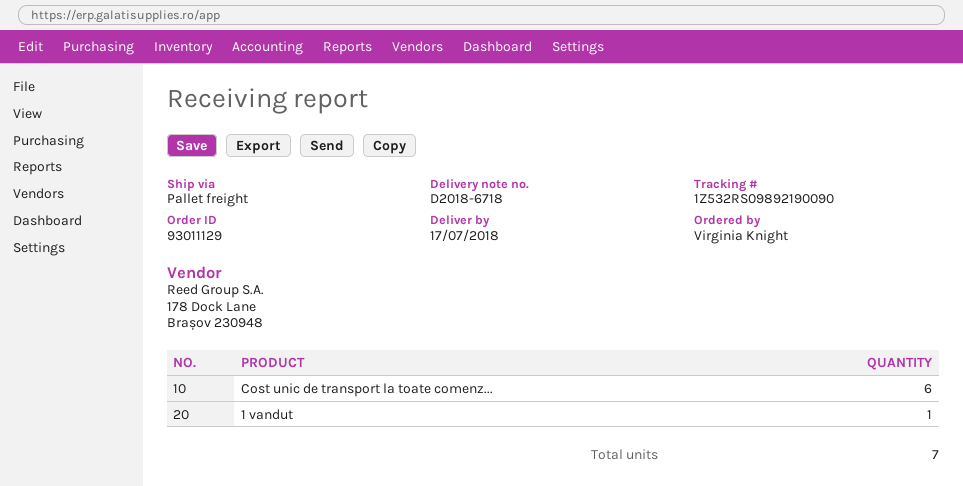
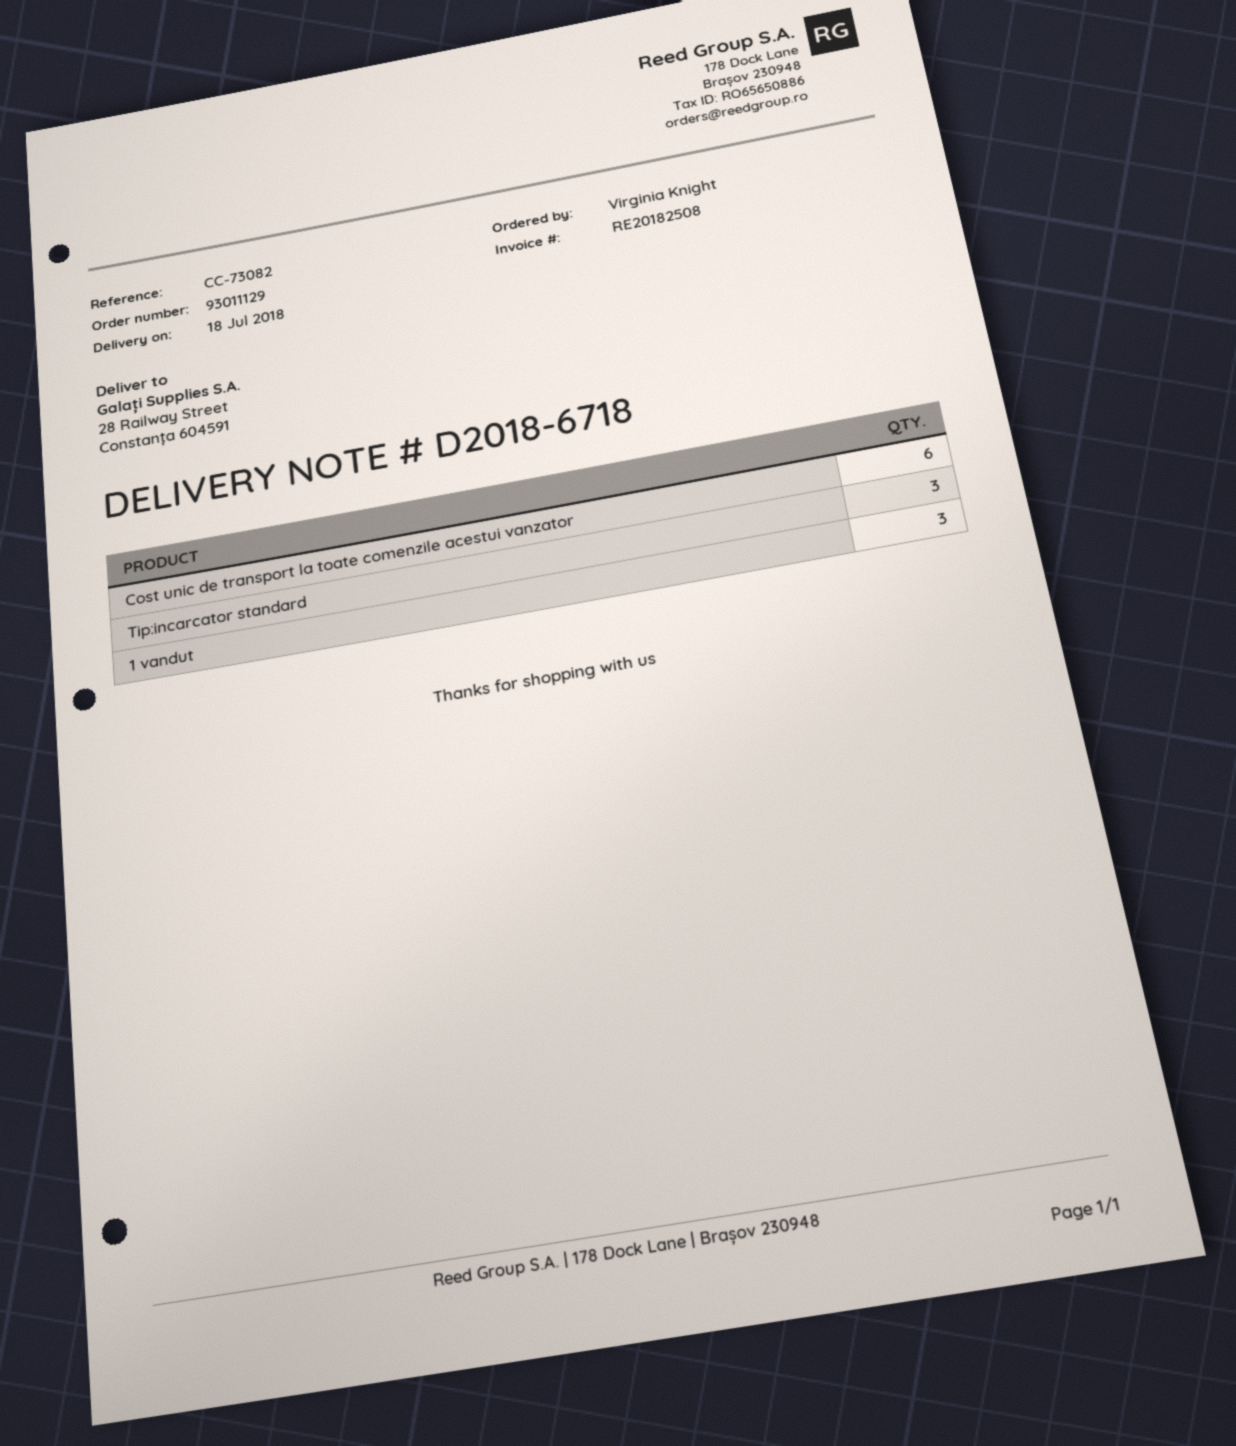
delivery date: 2018-07-17 -> 2018-07-18
1 vandut: 1 -> 3
Tip:incarcator standard: none -> 3

